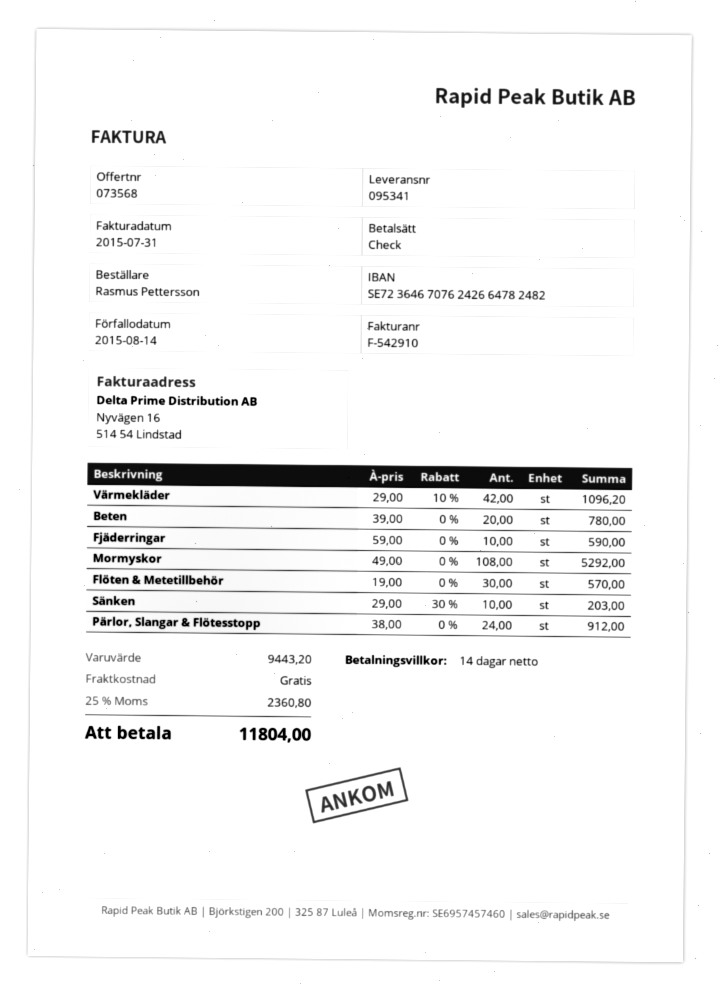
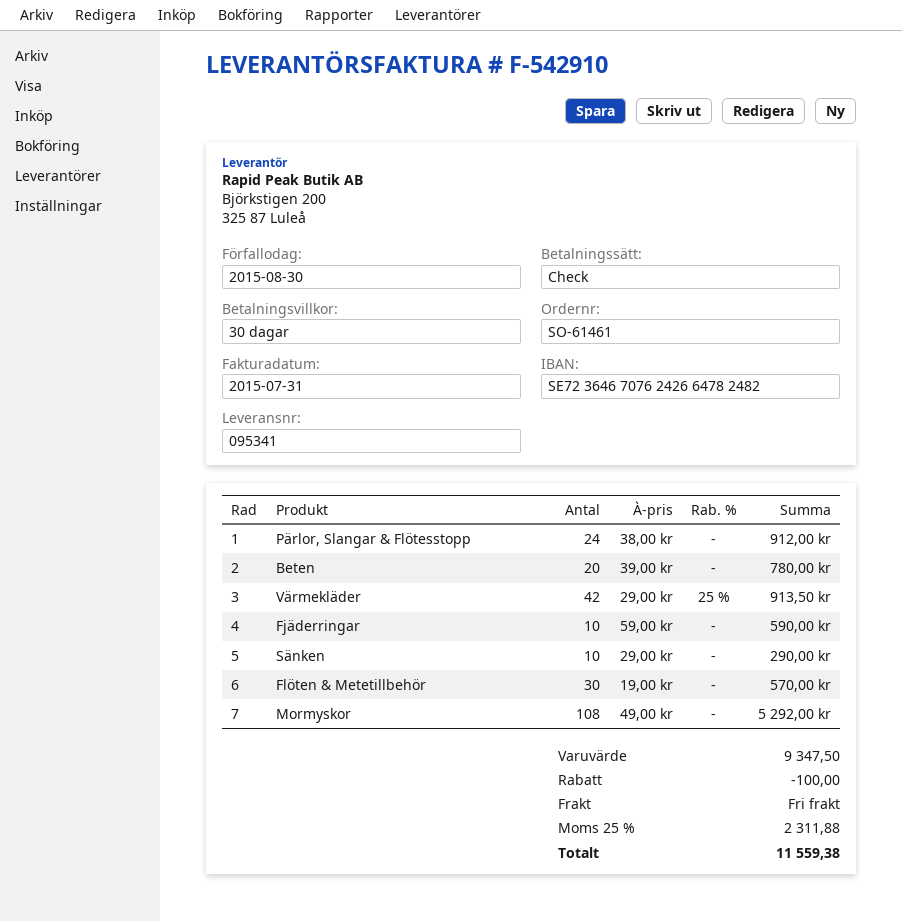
payment terms: 14 days -> 30 days
due date: 2015-08-14 -> 2015-08-30
Värmekläder: 42 x 29.00 - 10% = 1096.20 -> 42 x 29.00 - 25% = 913.50
Sänken: 10 x 29.00 - 30% = 203.00 -> 10 x 29.00 = 290.00
subtotal: 9443.20 -> 9347.50
discount: none -> 100.00
tax: 25% = 2360.80 -> 25% = 2311.88
total: 11804.00 -> 11559.38

